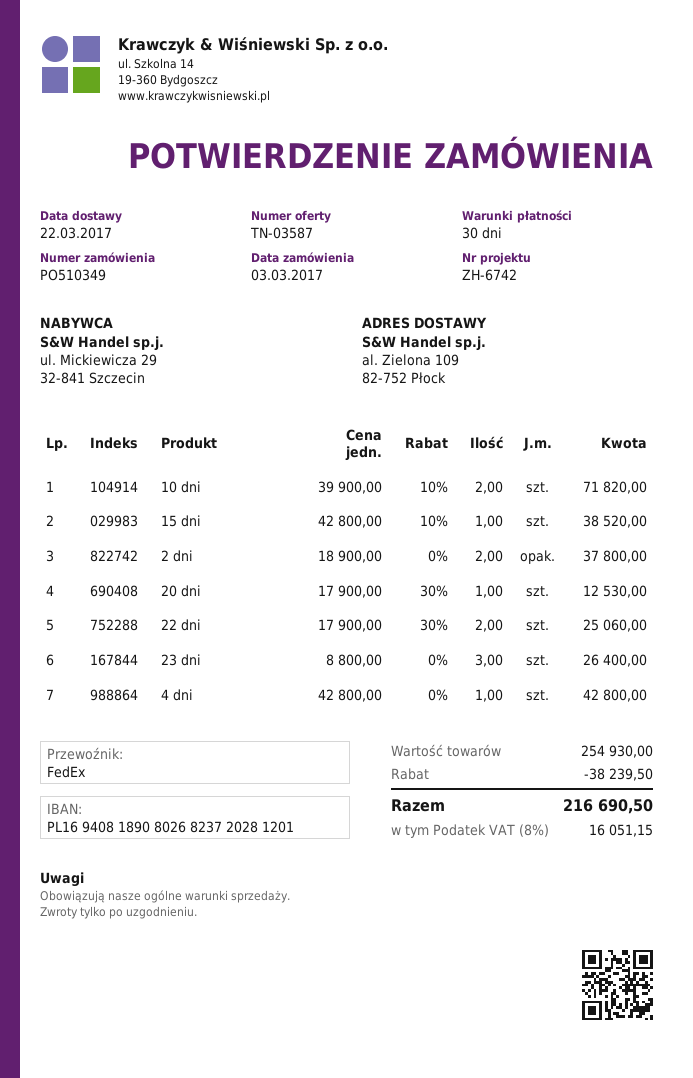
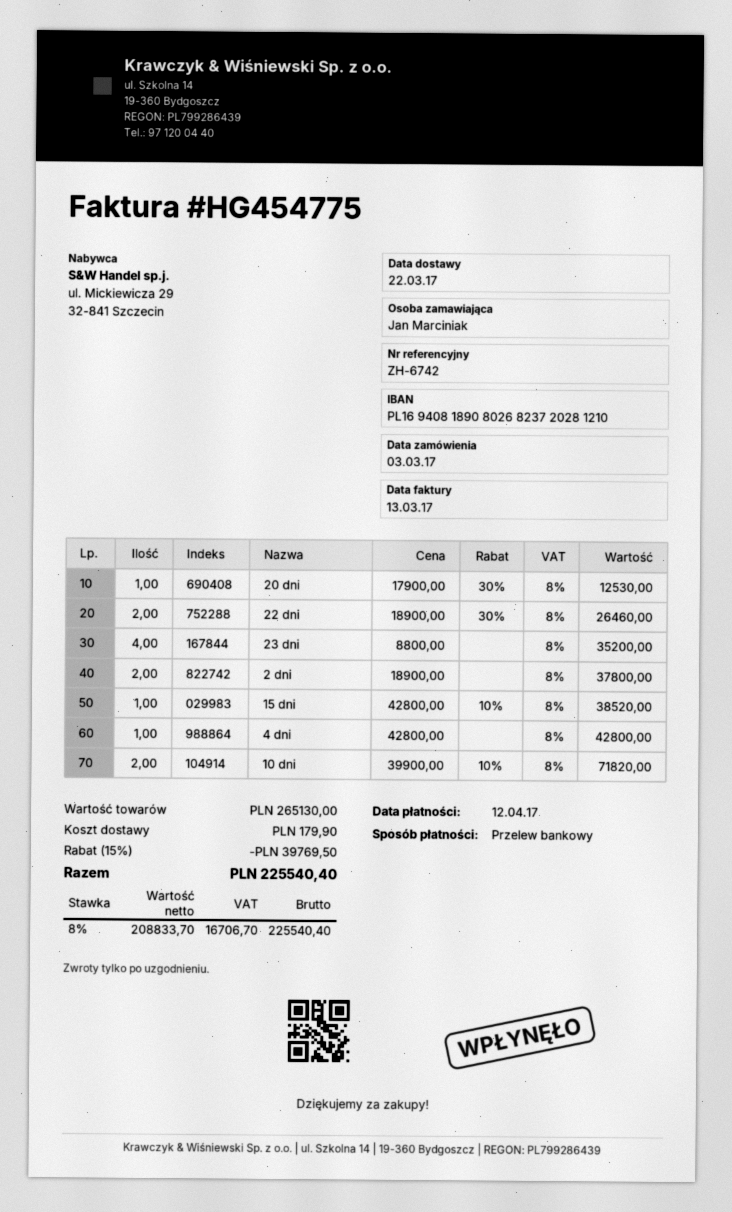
bank account: PL16940818908026823720281201 -> PL16940818908026823720281210
22 dni: 2 x 17900.00 - 30% = 25060.00 -> 2 x 18900.00 - 30% = 26460.00
23 dni: 3 x 8800.00 = 26400.00 -> 4 x 8800.00 = 35200.00
subtotal: 254930.00 -> 265130.00
discount: 38239.50 -> 39769.50
shipping: none -> 179.90
tax: 8% = 16051.15 -> 8% = 16706.70
total: 216690.50 -> 225540.40

